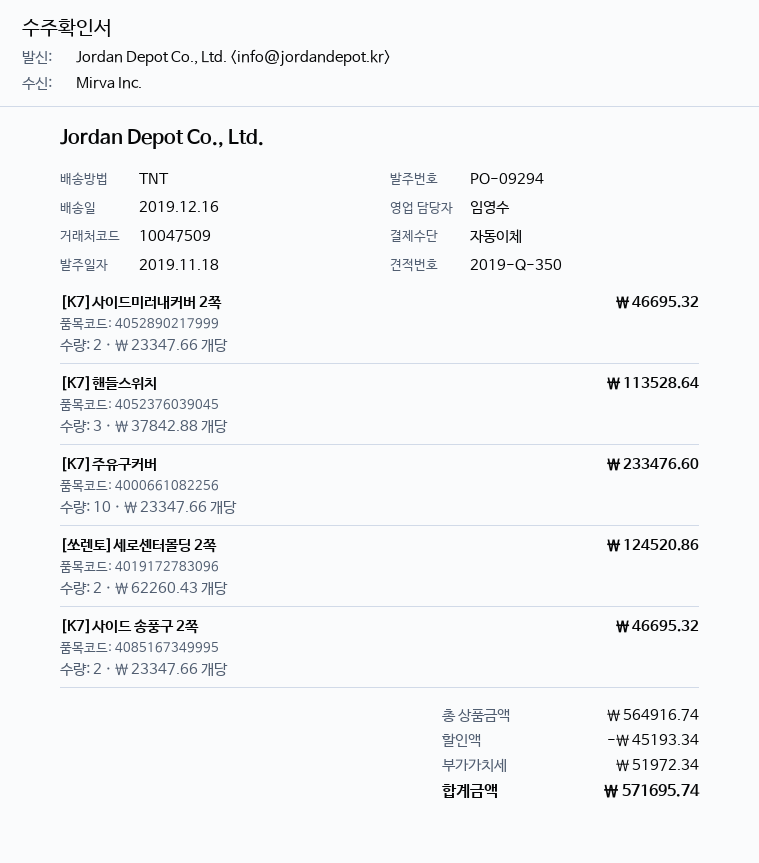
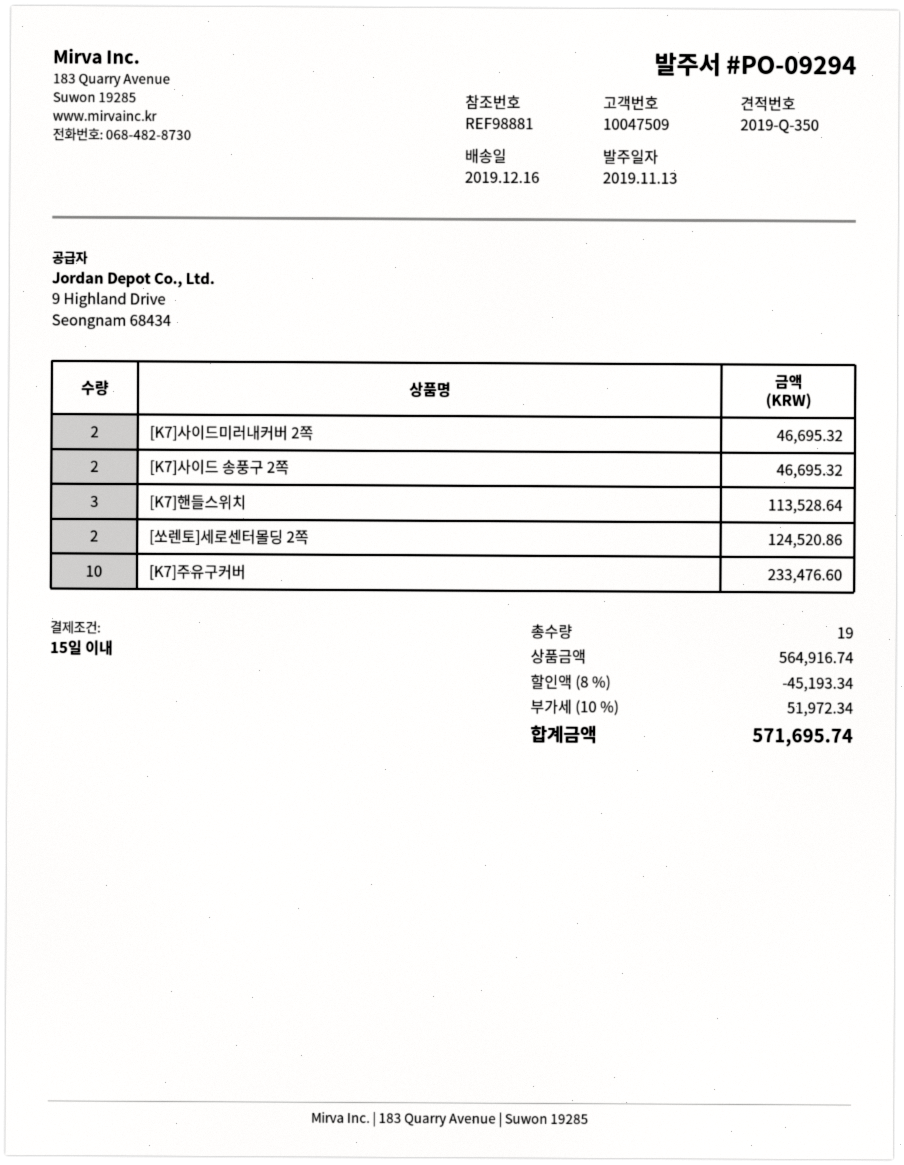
order date: 2019-11-18 -> 2019-11-13

